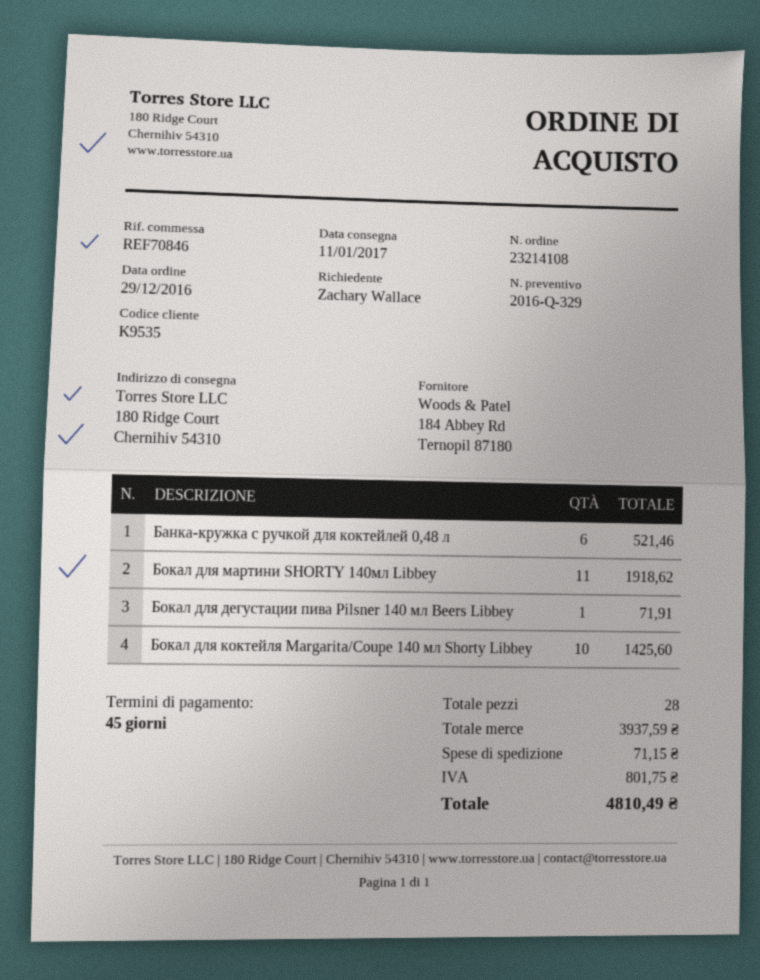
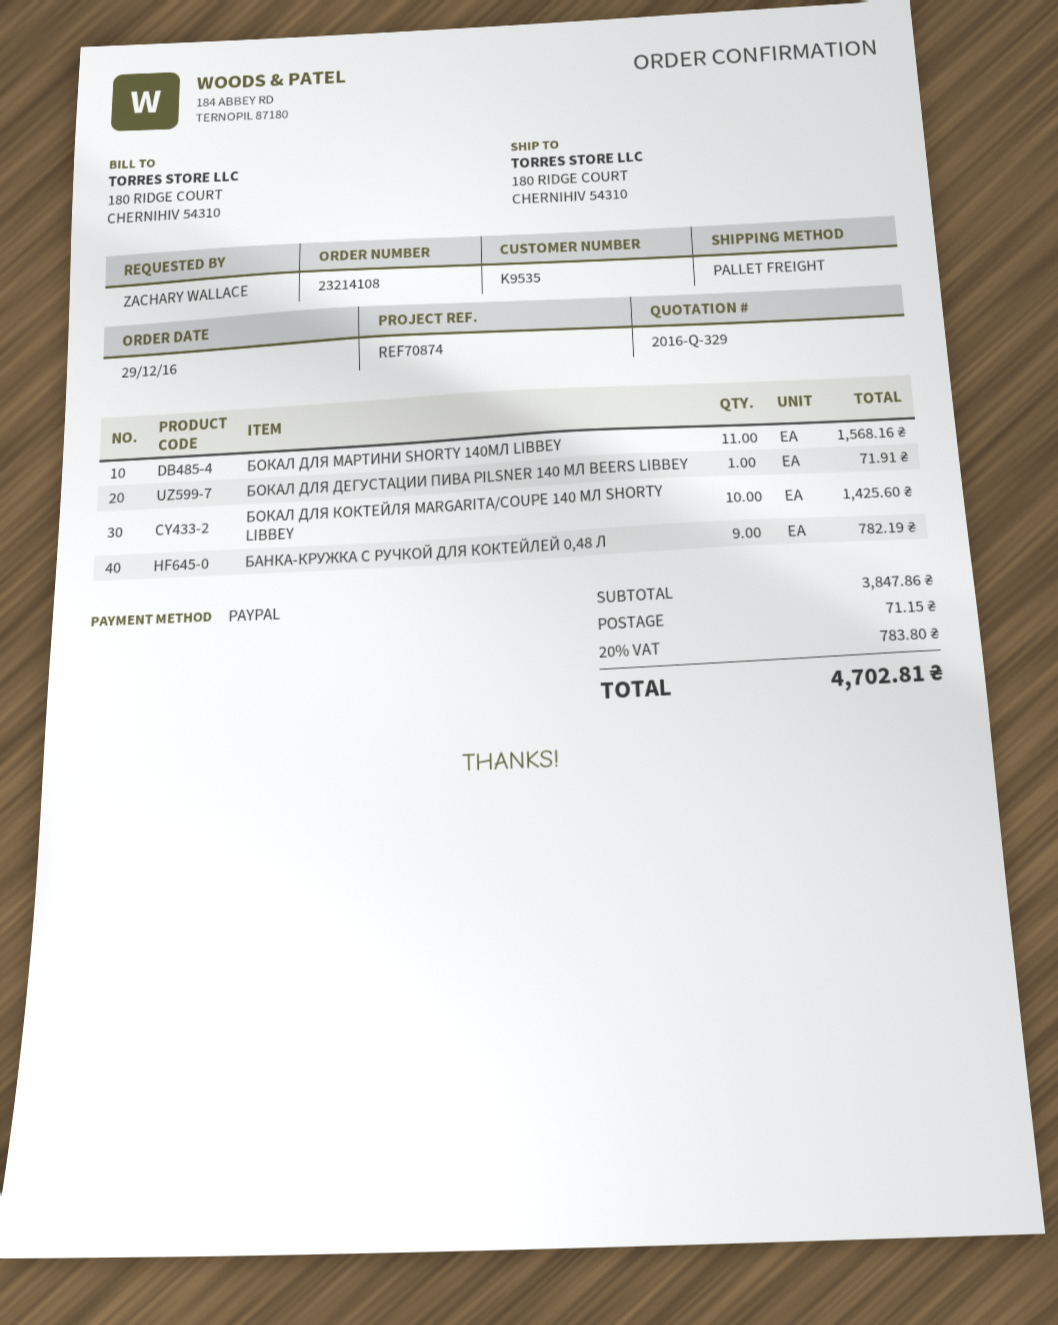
reference: REF70846 -> REF70874
Банка-кружка c ручкой для коктейлей 0,48 л: 6 for 521.46 -> 9 for 782.19
Бокал для мартини SHORTY 140мл Libbey: 11 for 1918.62 -> 11 for 1568.16
subtotal: 3937.59 -> 3847.86
tax: 801.75 -> 783.80
total: 4810.49 -> 4702.81

